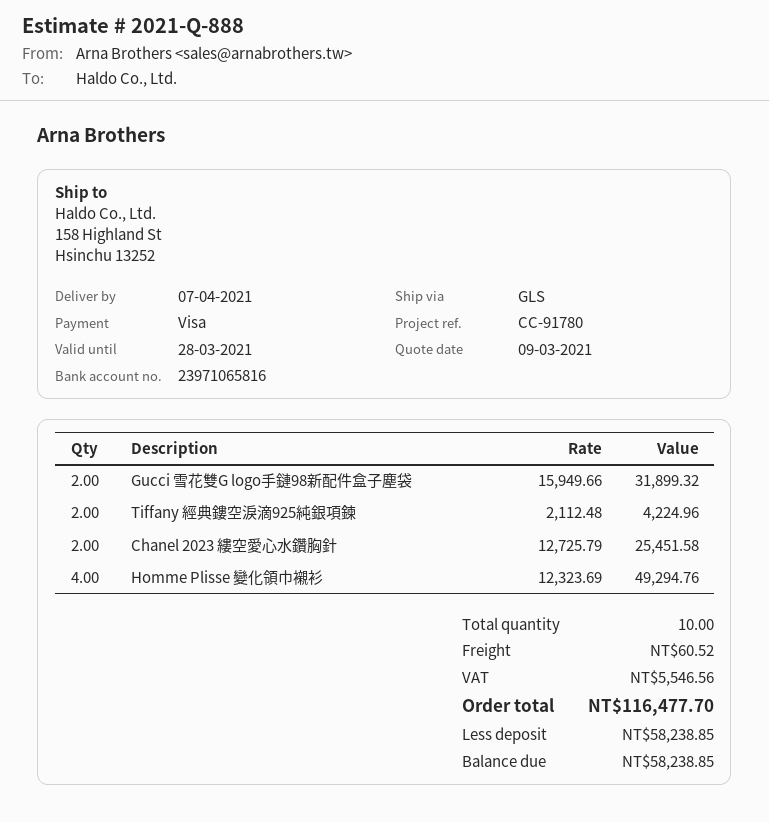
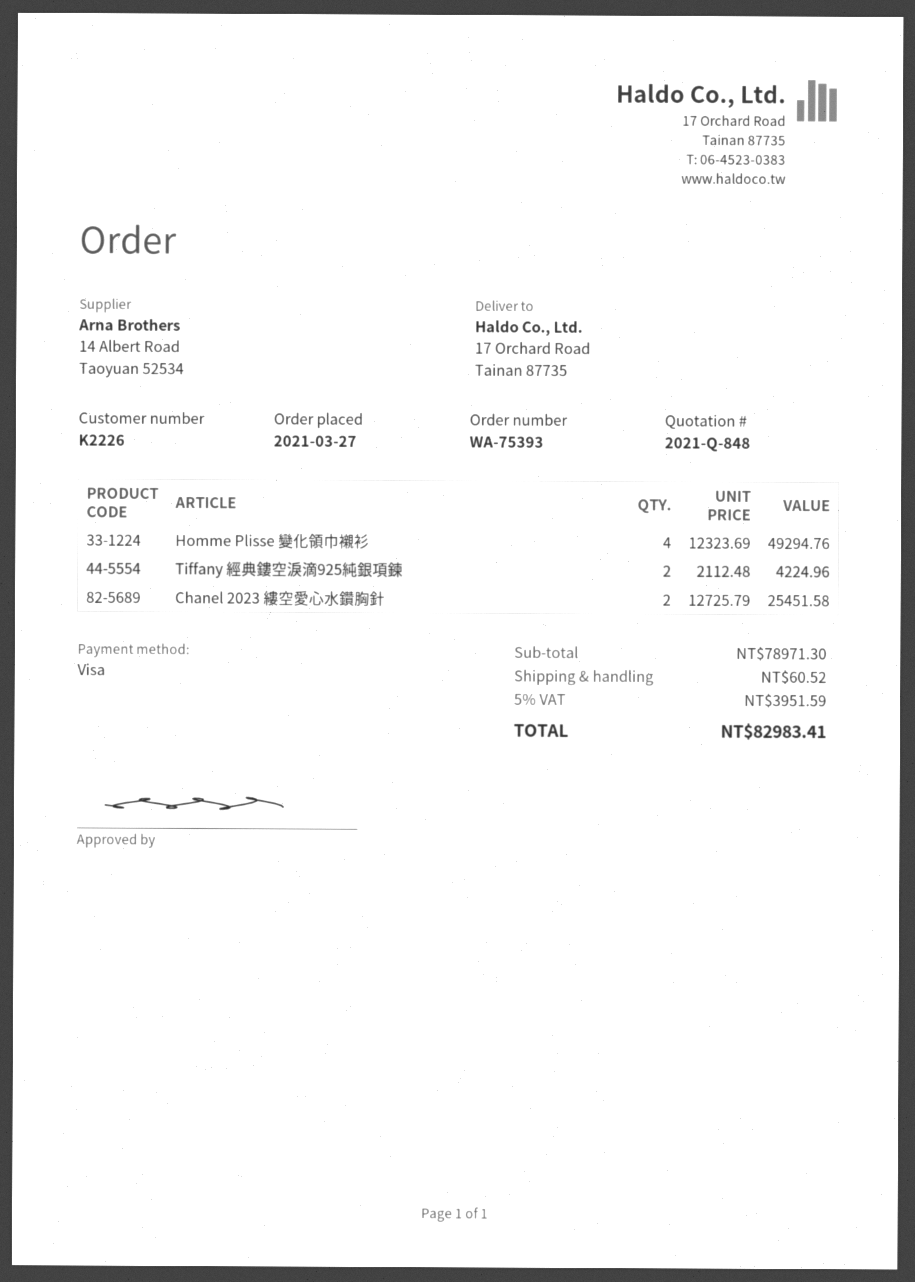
quote number: 2021-Q-888 -> 2021-Q-848
ship to: 158 Highland St, Hsinchu 13252 -> 17 Orchard Road, Tainan 87735
Gucci 雪花雙G logo手鏈98新配件盒子塵袋: 2 x 15949.66 = 31899.32 -> none
tax: 5546.56 -> 3951.59
total: 116477.70 -> 82983.41

